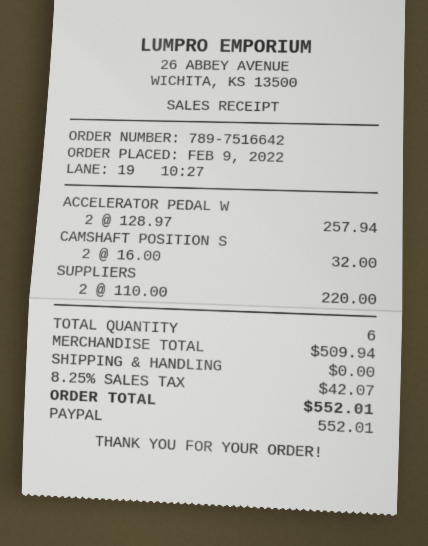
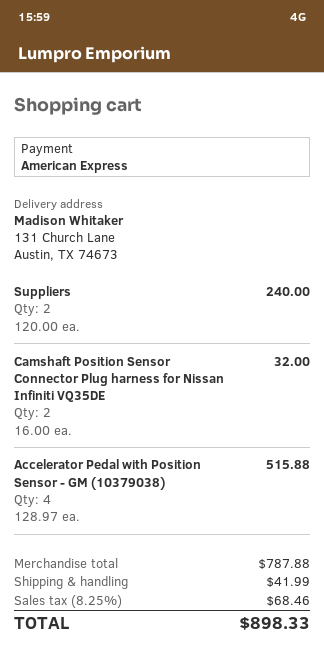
payment method: PayPal -> American Express
ACCELERATOR PEDAL W: 2 x 128.97 = 257.94 -> 4 x 128.97 = 515.88
SUPPLIERS: 2 x 110.00 = 220.00 -> 2 x 120.00 = 240.00
subtotal: 509.94 -> 787.88
shipping: 0.00 -> 41.99
tax: 8.25% = 42.07 -> 8.25% = 68.46
total: 552.01 -> 898.33

